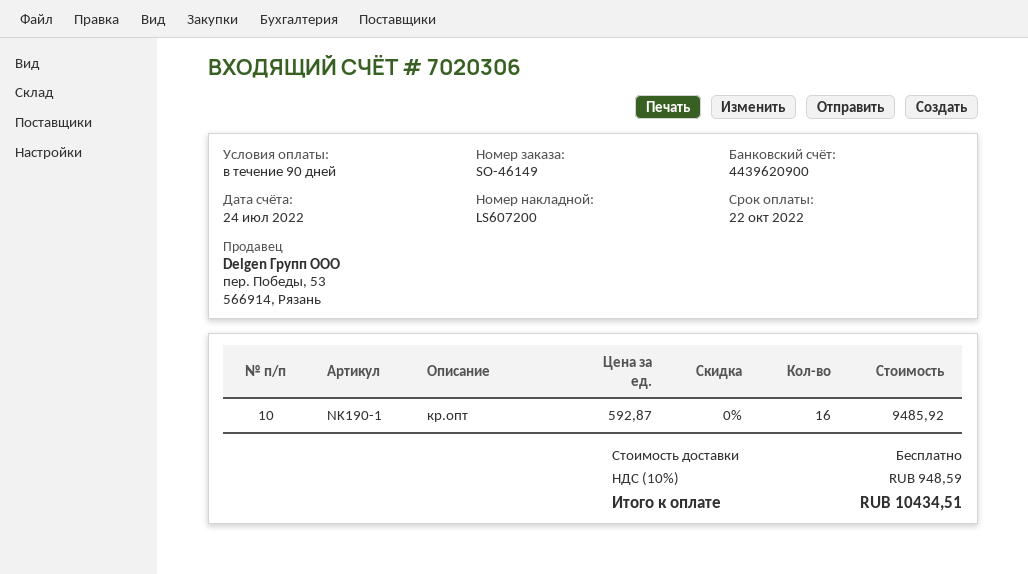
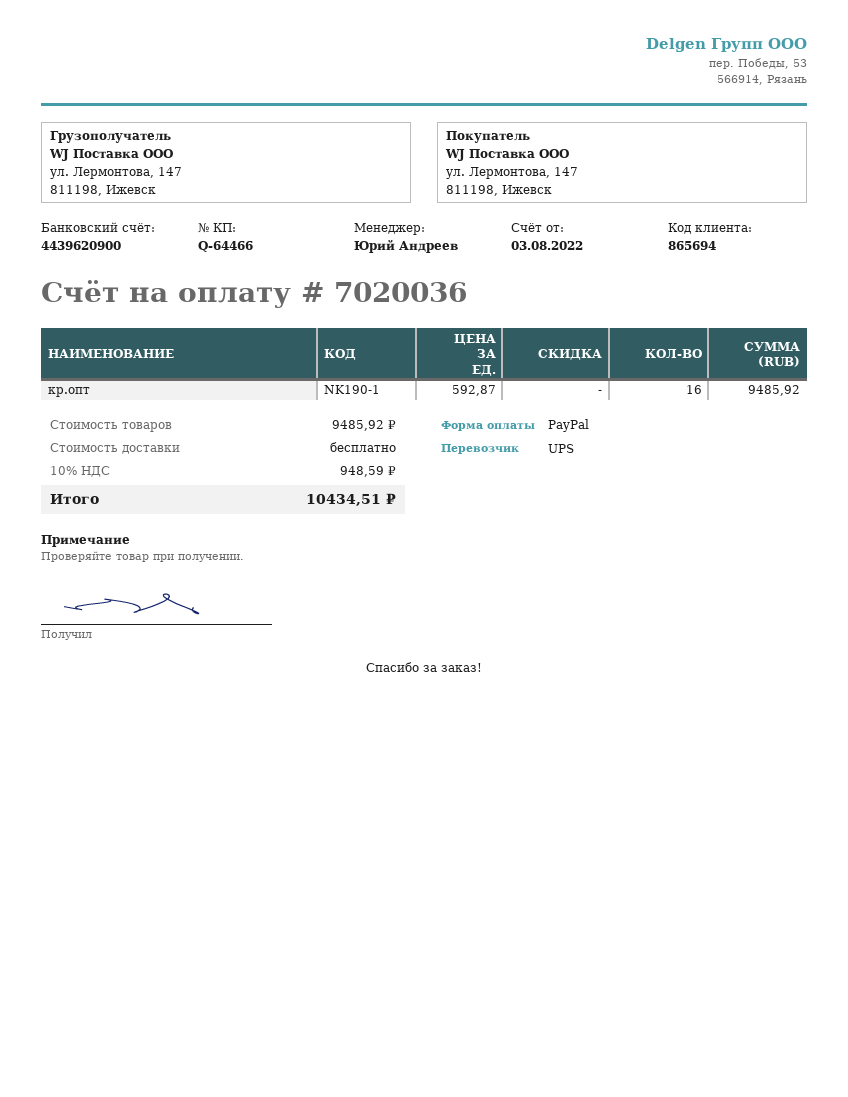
invoice number: 7020306 -> 7020036
invoice date: 2022-07-24 -> 2022-08-03

